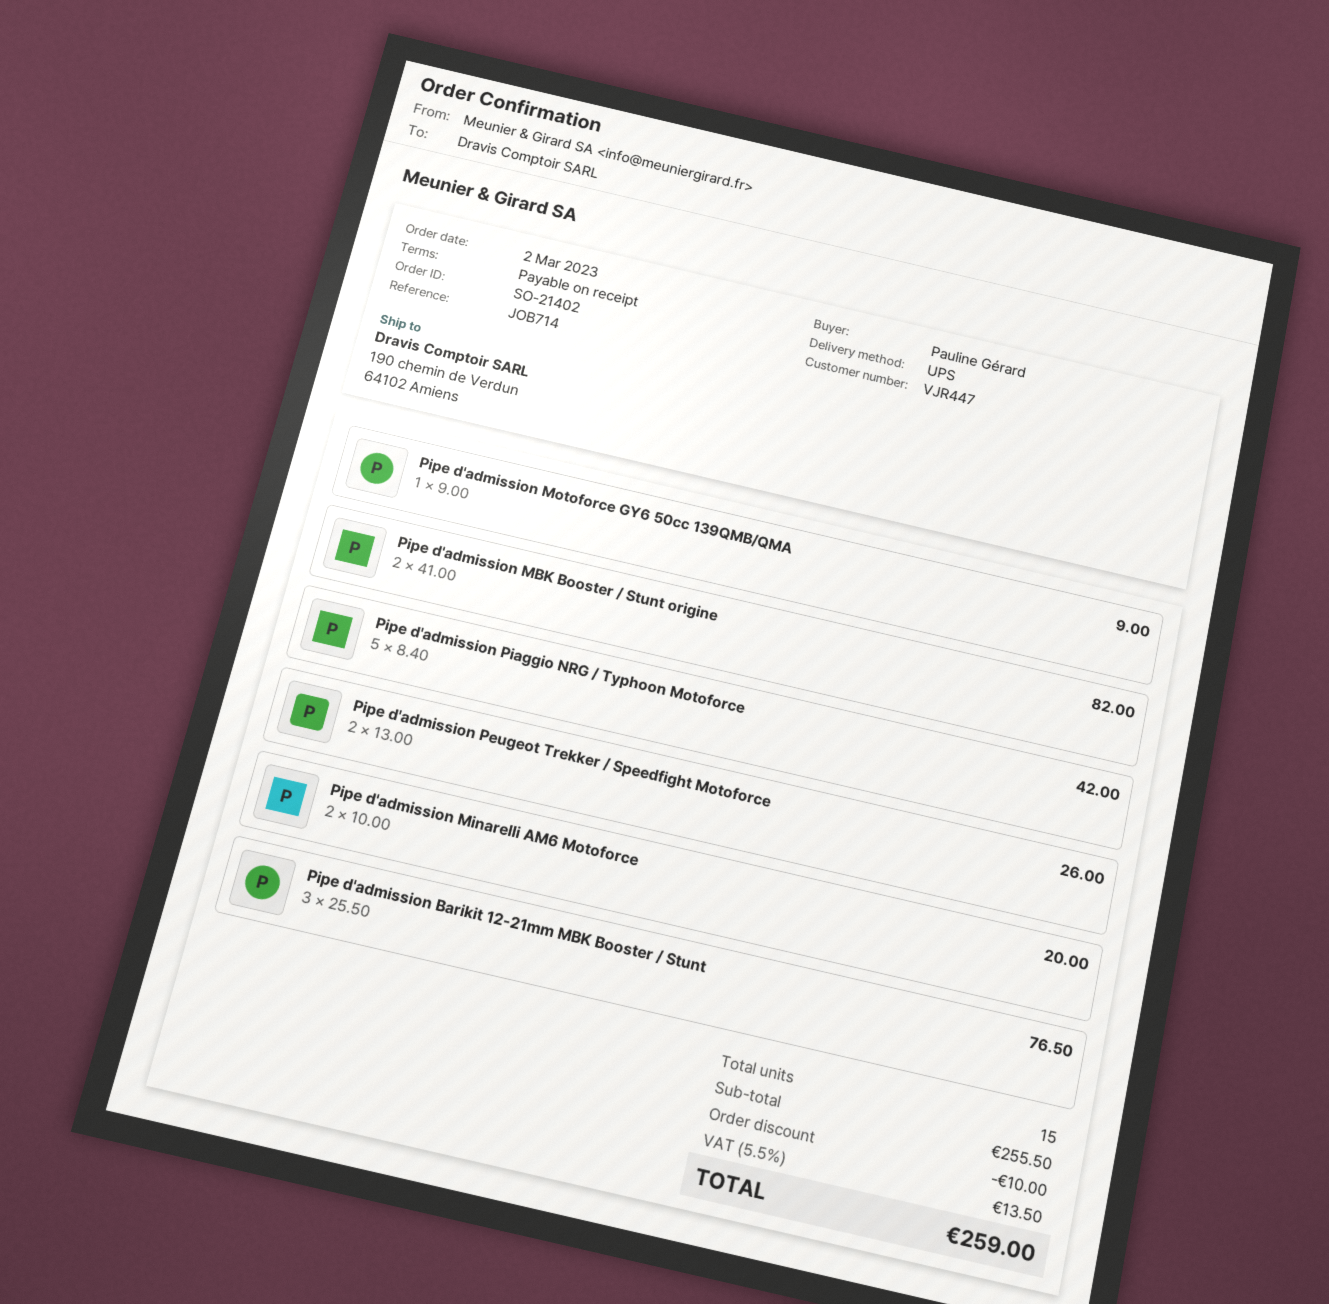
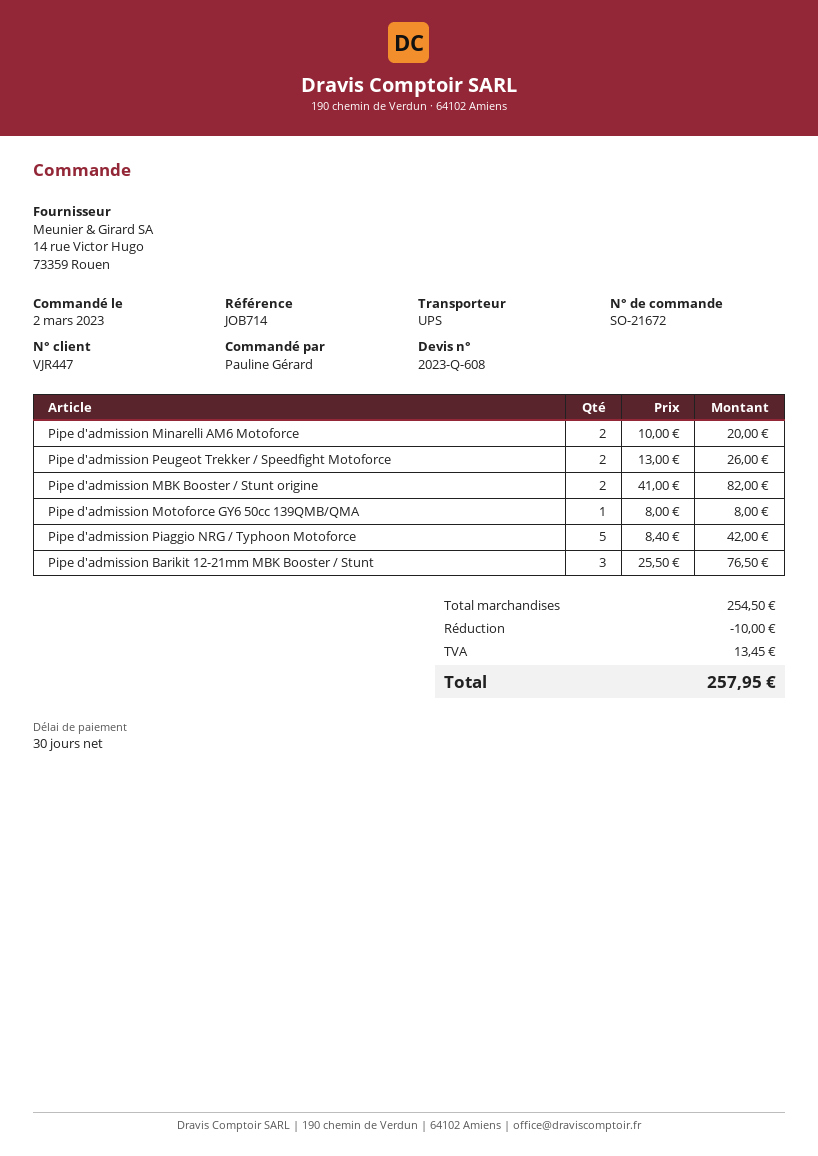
order number: SO-21402 -> SO-21672
payment terms: on receipt -> 30 days
Pipe d'admission Motoforce GY6 50cc 139QMB/QMA: 1 x 9.00 = 9.00 -> 1 x 8.00 = 8.00
subtotal: 255.50 -> 254.50
tax: 13.50 -> 13.45
total: 259.00 -> 257.95

